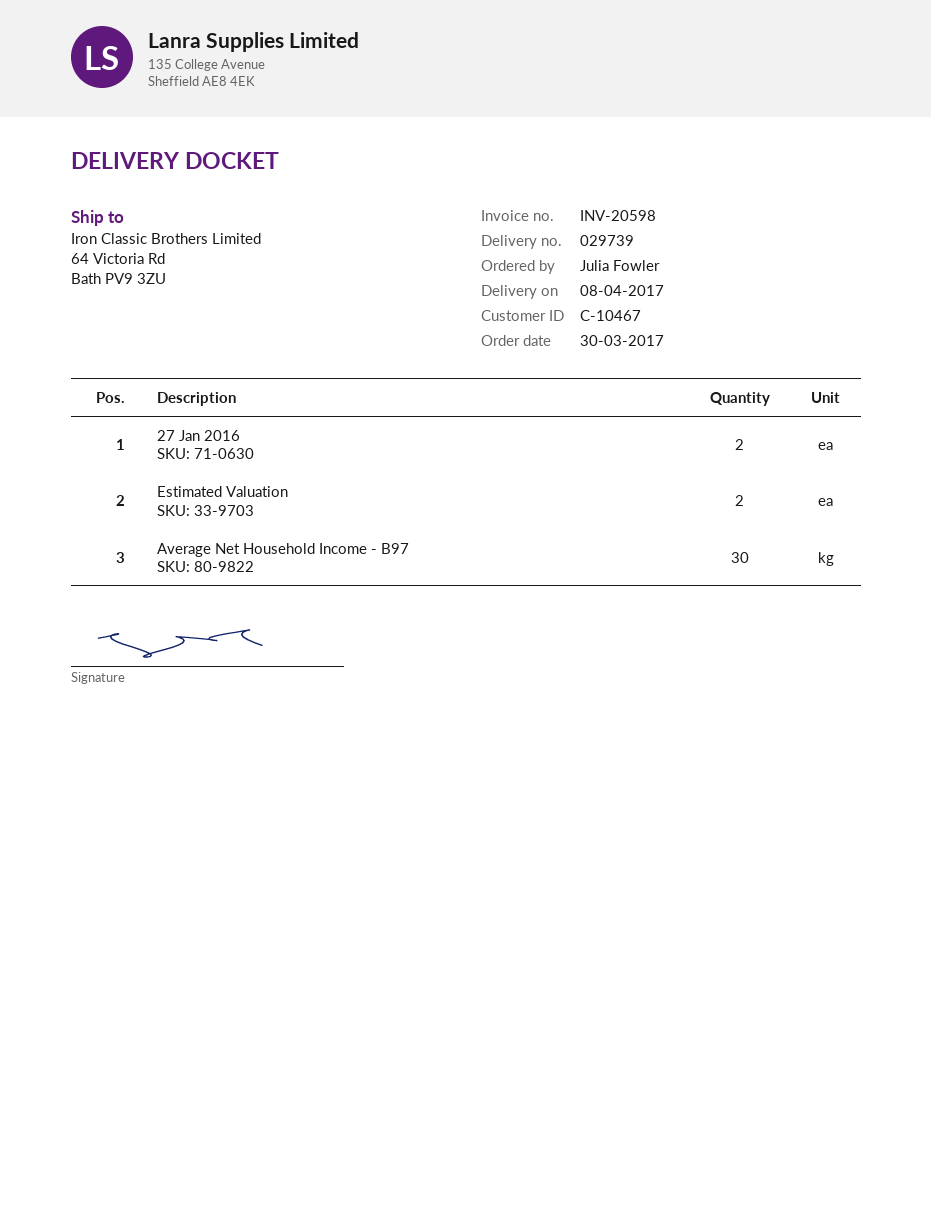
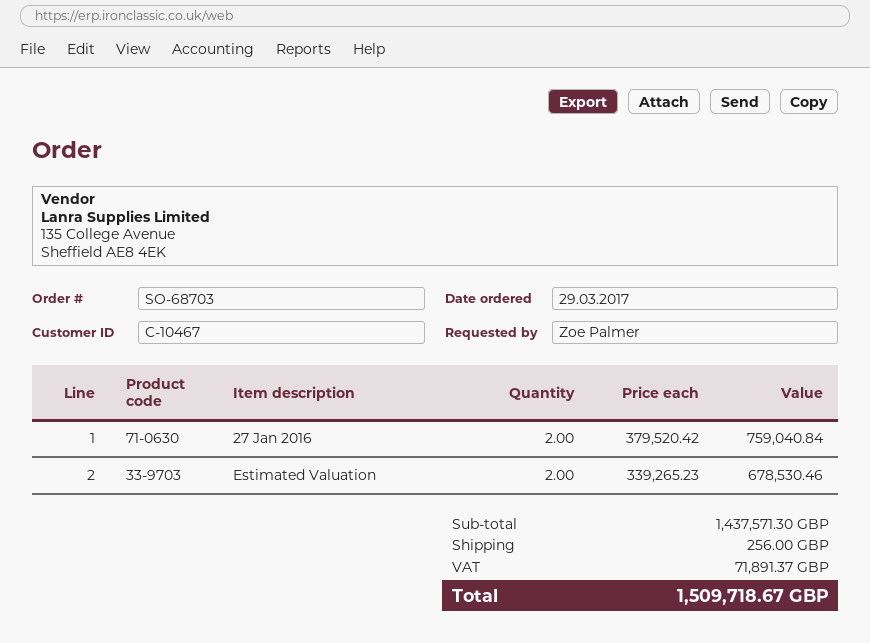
order date: 2017-03-30 -> 2017-03-29
ordered by: Julia Fowler -> Zoe Palmer
Average Net Household Income - B97: 30 -> none

